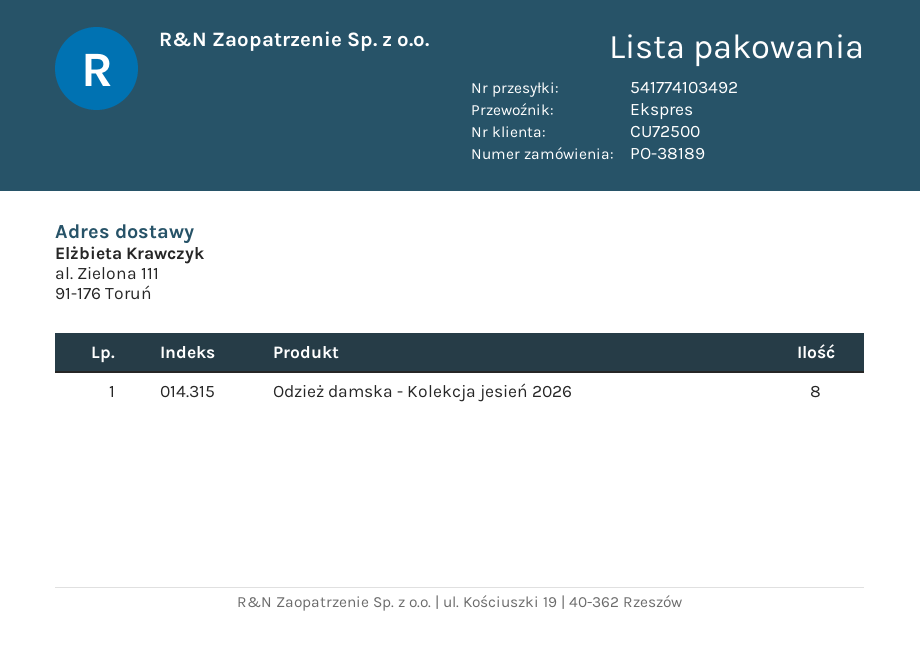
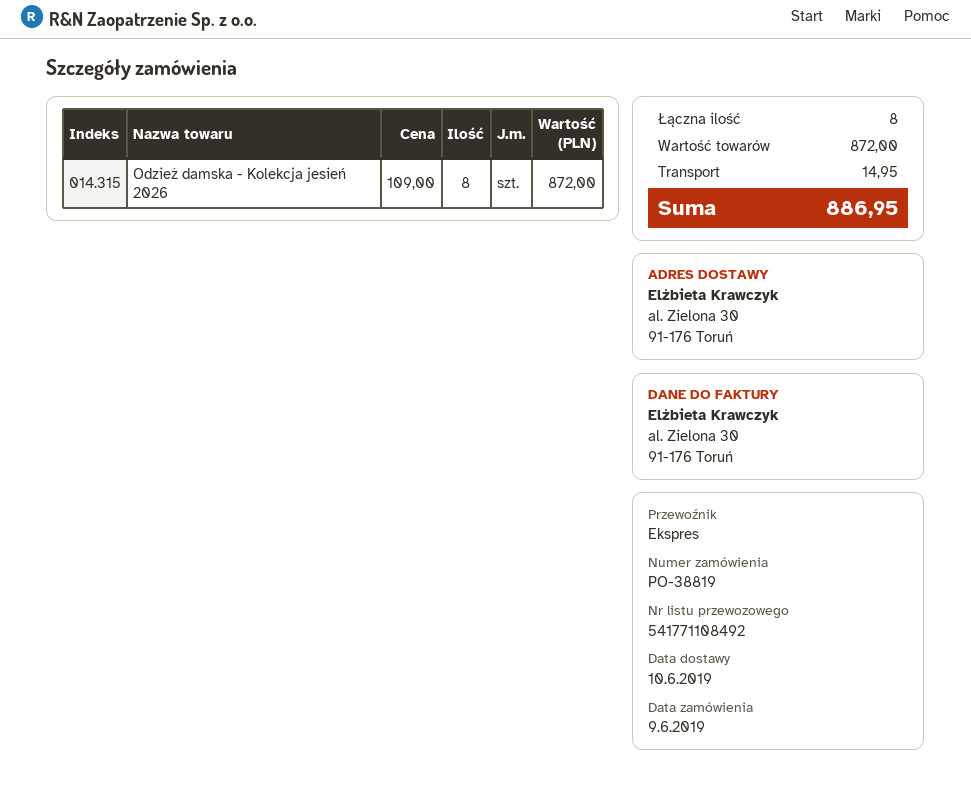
order number: PO-38189 -> PO-38819
tracking number: 541774103492 -> 541771108492
ship to: al. Zielona 111, 91-176 Toruń -> al. Zielona 30, 91-176 Toruń

